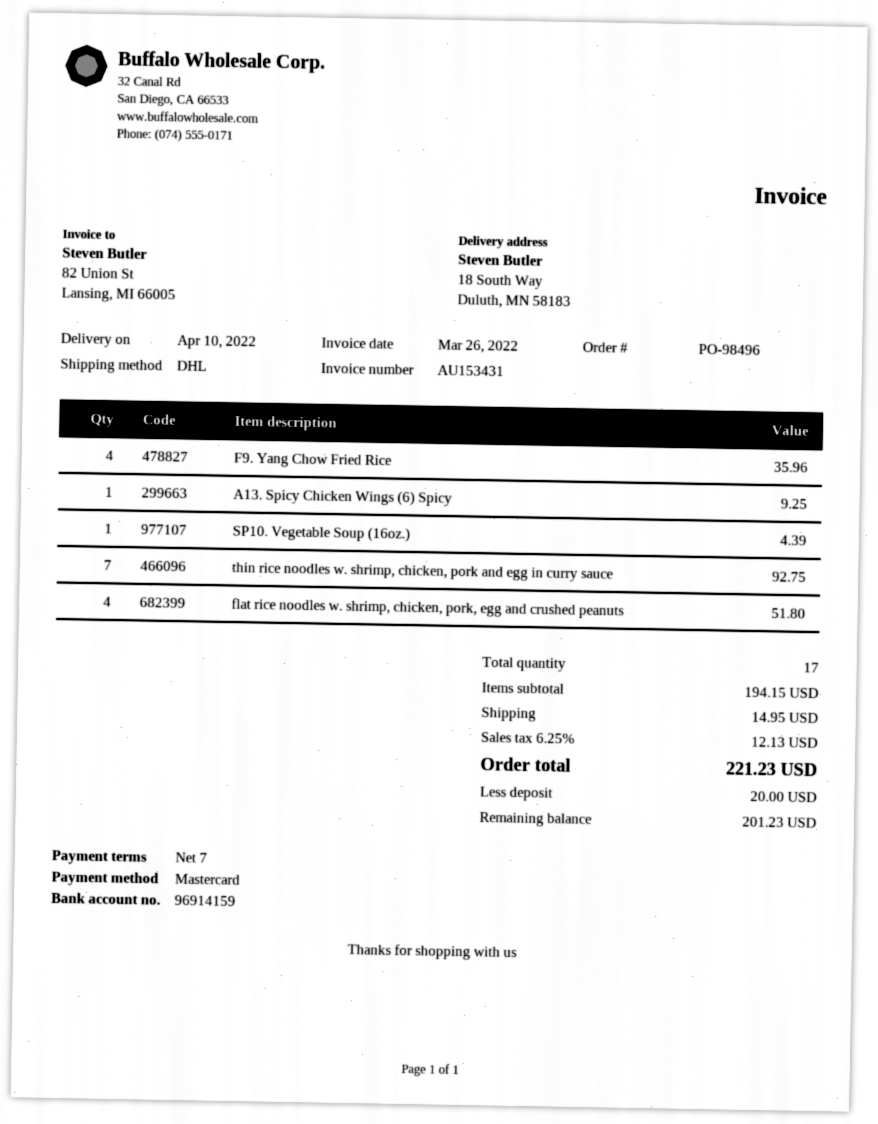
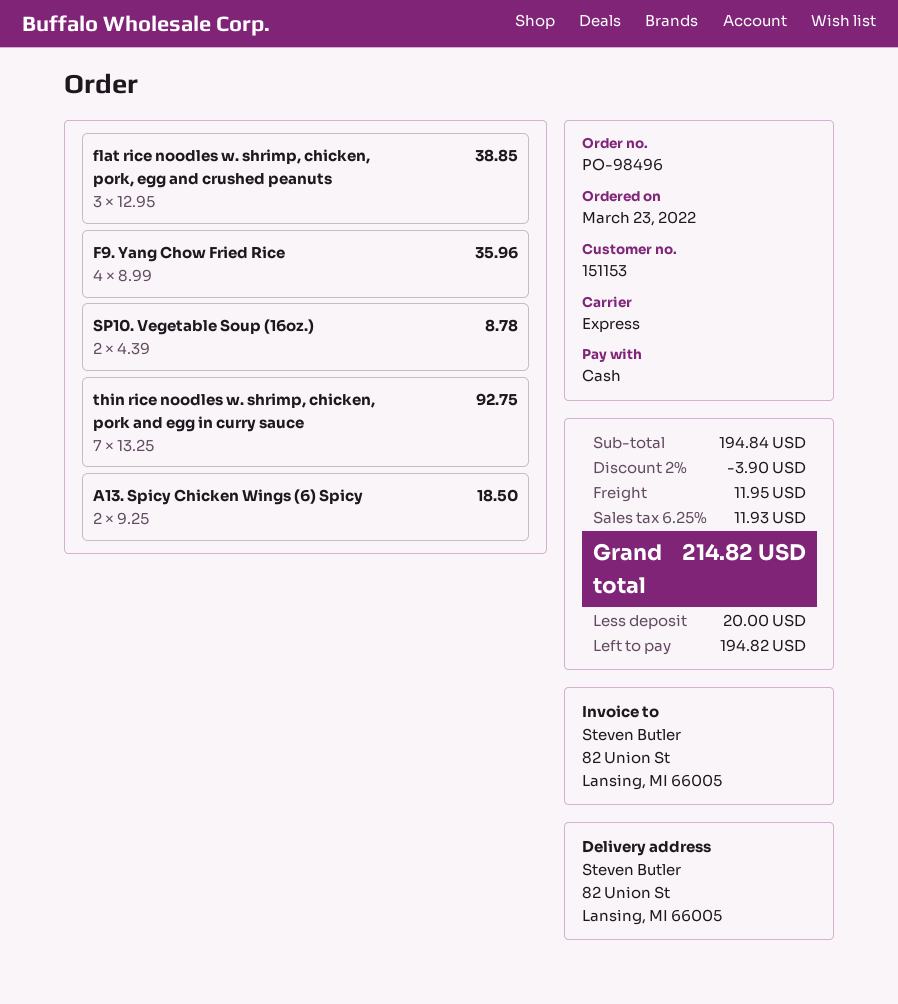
payment method: Mastercard -> cash
shipping method: DHL -> express
ship to: 18 South Way, Duluth, MN 58183 -> 82 Union St, Lansing, MI 66005
A13. Spicy Chicken Wings (6) Spicy: 1 for 9.25 -> 2 for 18.50
SP10. Vegetable Soup (16oz.): 1 for 4.39 -> 2 for 8.78
flat rice noodles w. shrimp, chicken, pork, egg and crushed peanuts: 4 for 51.80 -> 3 for 38.85
subtotal: 194.15 -> 194.84
discount: none -> 2% = 3.90
shipping: 14.95 -> 11.95
tax: 6.25% = 12.13 -> 6.25% = 11.93
total: 221.23 -> 214.82
balance: 201.23 -> 194.82

